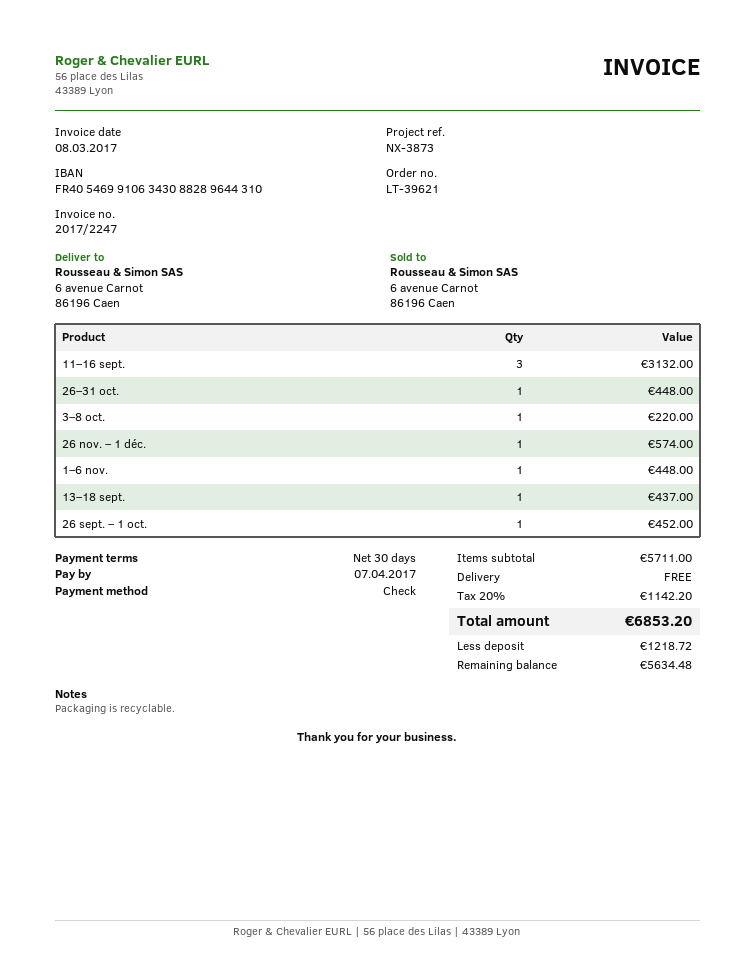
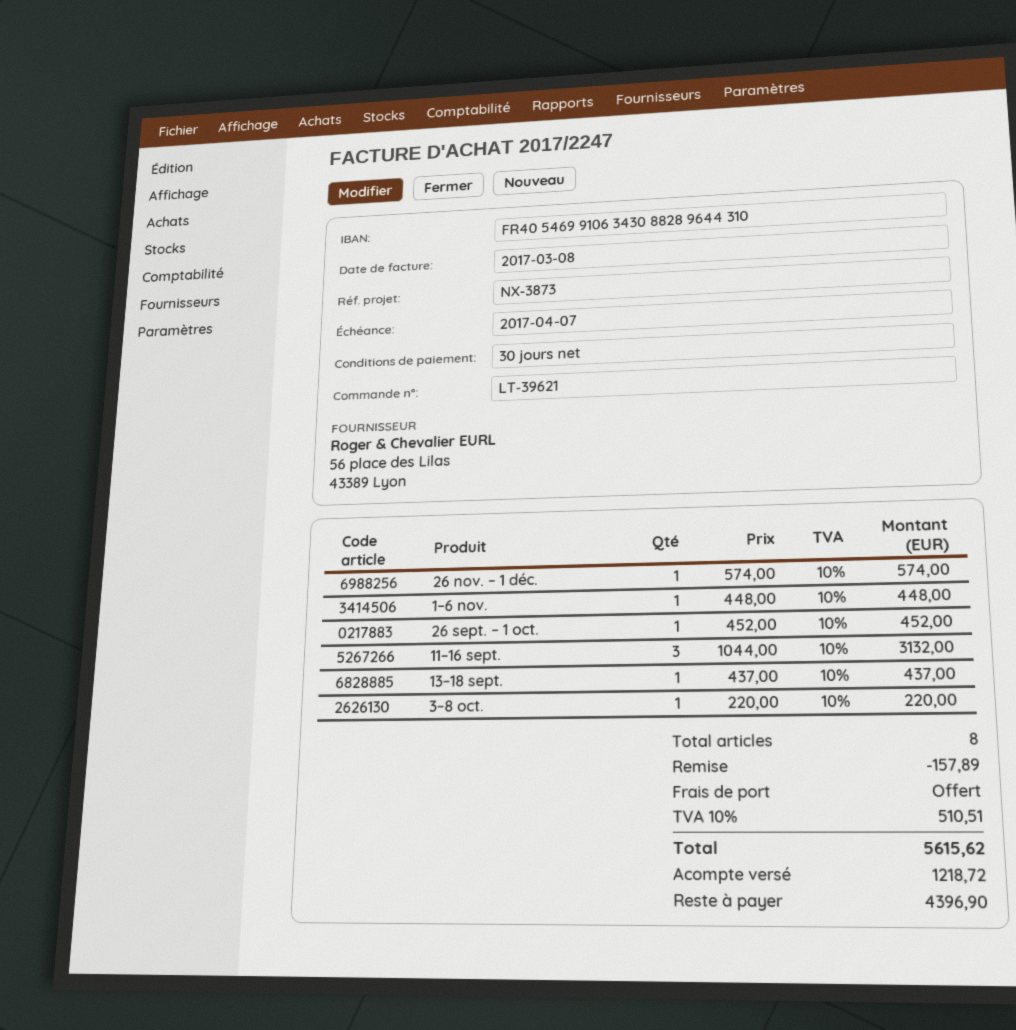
26–31 oct.: 1 for 448.00 -> none
discount: none -> 157.89
tax: 20% = 1142.20 -> 10% = 510.51
total: 6853.20 -> 5615.62
balance: 5634.48 -> 4396.90

